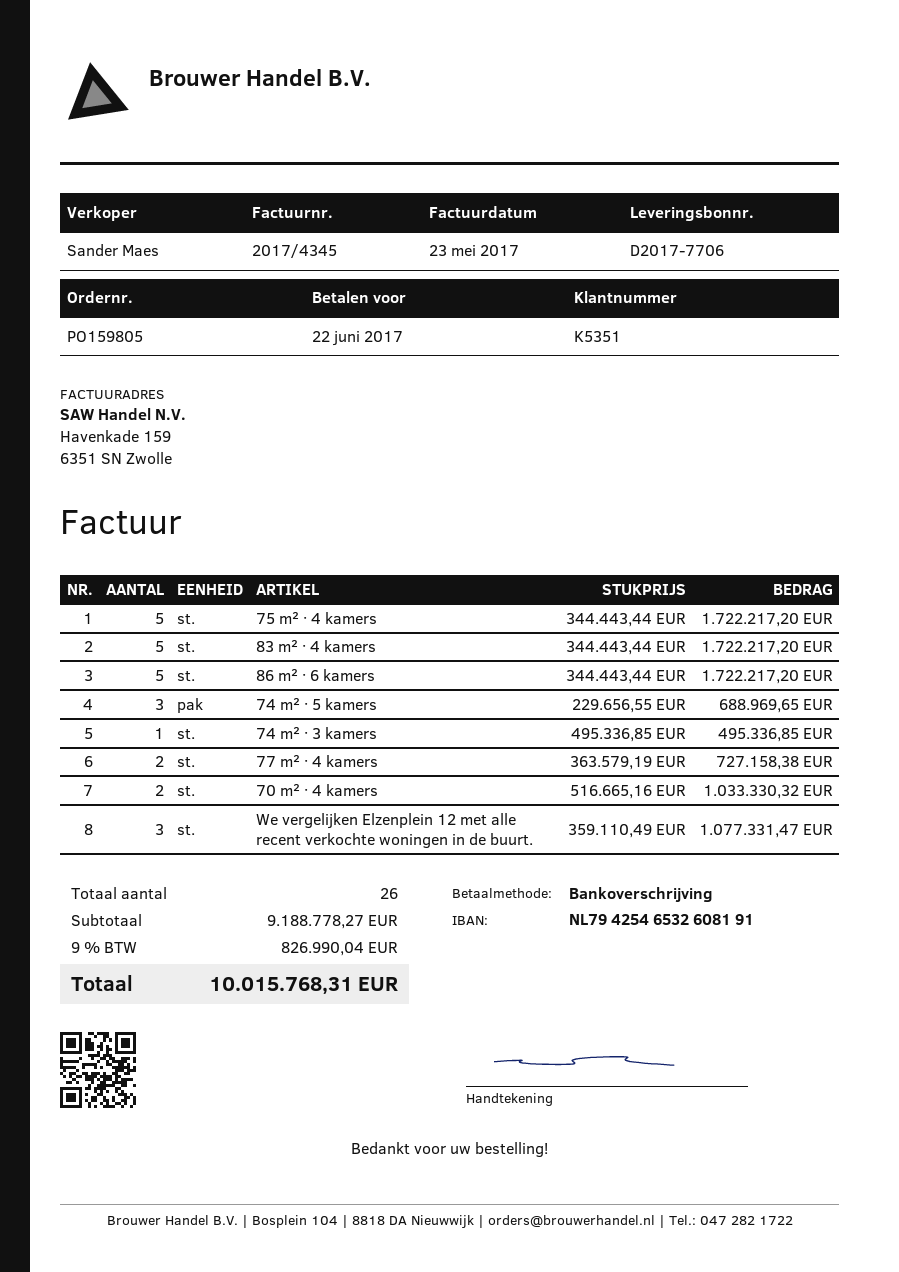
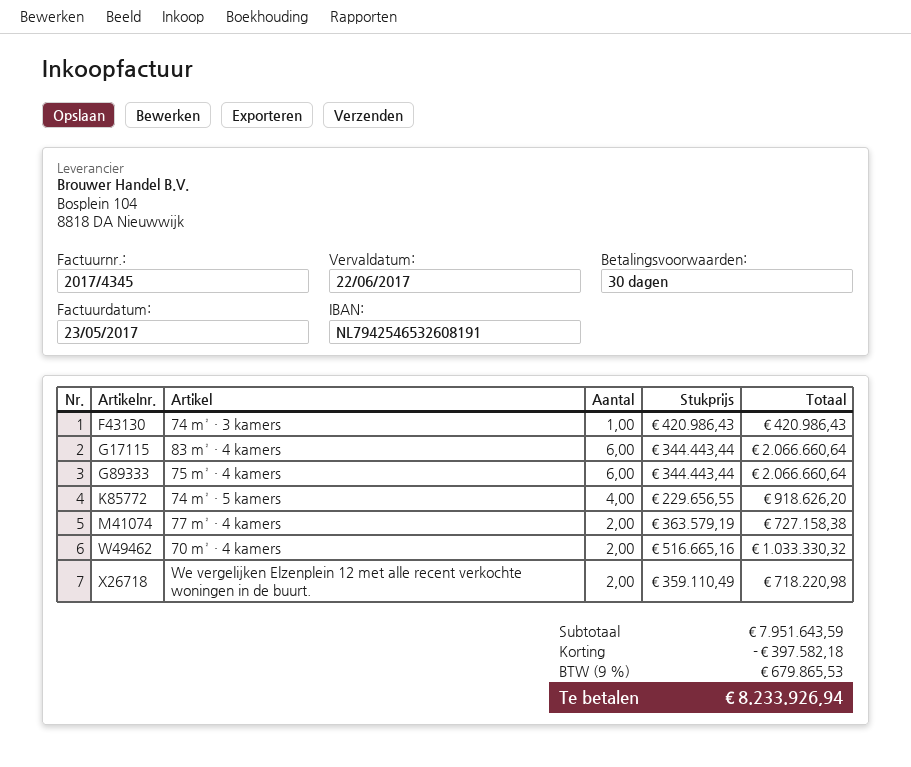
75 m² · 4 kamers: 5 x 344443.44 = 1722217.20 -> 6 x 344443.44 = 2066660.64
83 m² · 4 kamers: 5 x 344443.44 = 1722217.20 -> 6 x 344443.44 = 2066660.64
86 m² · 6 kamers: 5 x 344443.44 = 1722217.20 -> none
74 m² · 5 kamers: 3 x 229656.55 = 688969.65 -> 4 x 229656.55 = 918626.20
74 m² · 3 kamers: 1 x 495336.85 = 495336.85 -> 1 x 420986.43 = 420986.43
We vergelijken Elzenplein 12 met alle recent verkochte woningen in de buurt.: 3 x 359110.49 = 1077331.47 -> 2 x 359110.49 = 718220.98
subtotal: 9188778.27 -> 7951643.59
discount: none -> 397582.18
tax: 9% = 826990.04 -> 9% = 679865.53
total: 10015768.31 -> 8233926.94

